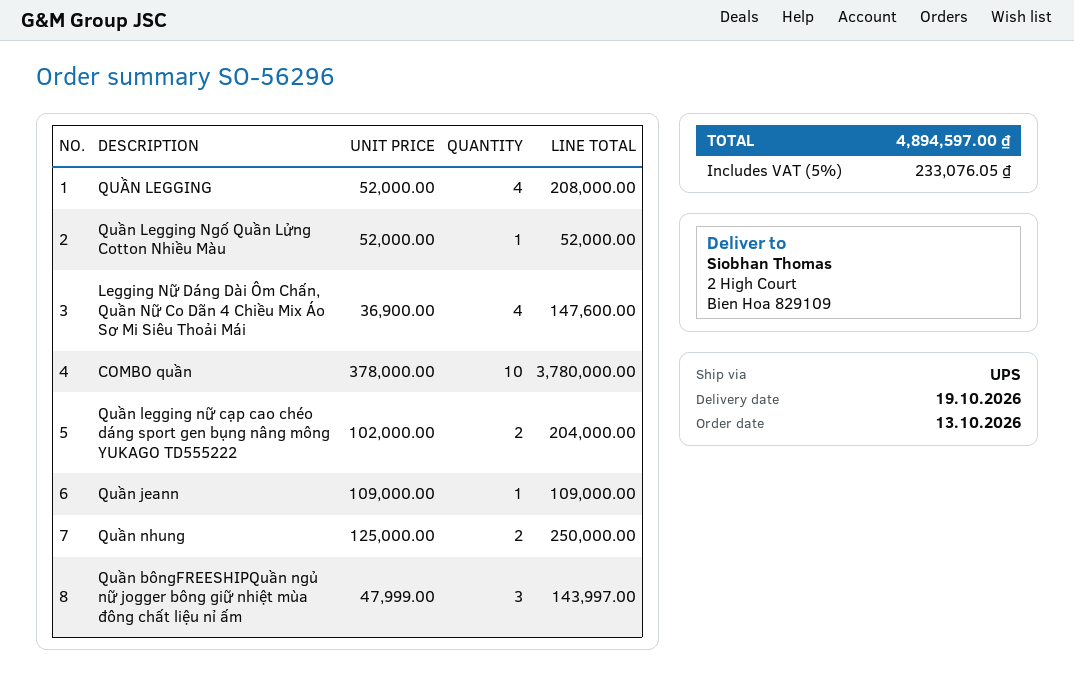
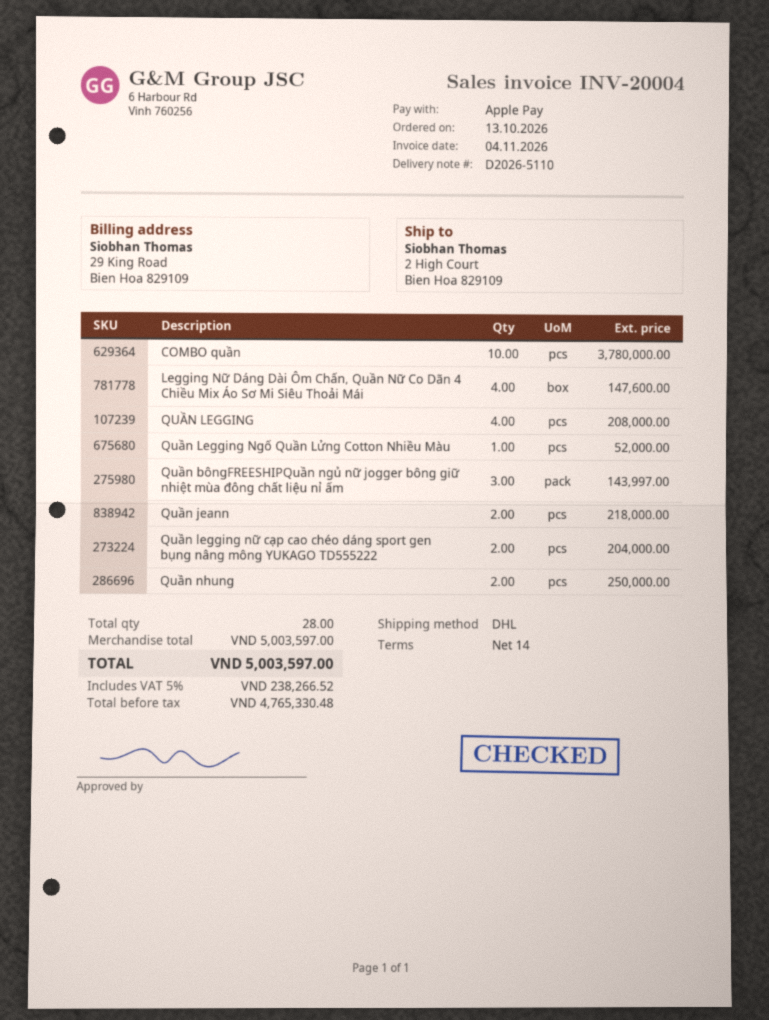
shipping method: UPS -> DHL
Quần jeann: 1 for 109000.00 -> 2 for 218000.00
tax: 5% = 233076.05 -> 5% = 238266.52
total: 4894597.00 -> 5003597.00

